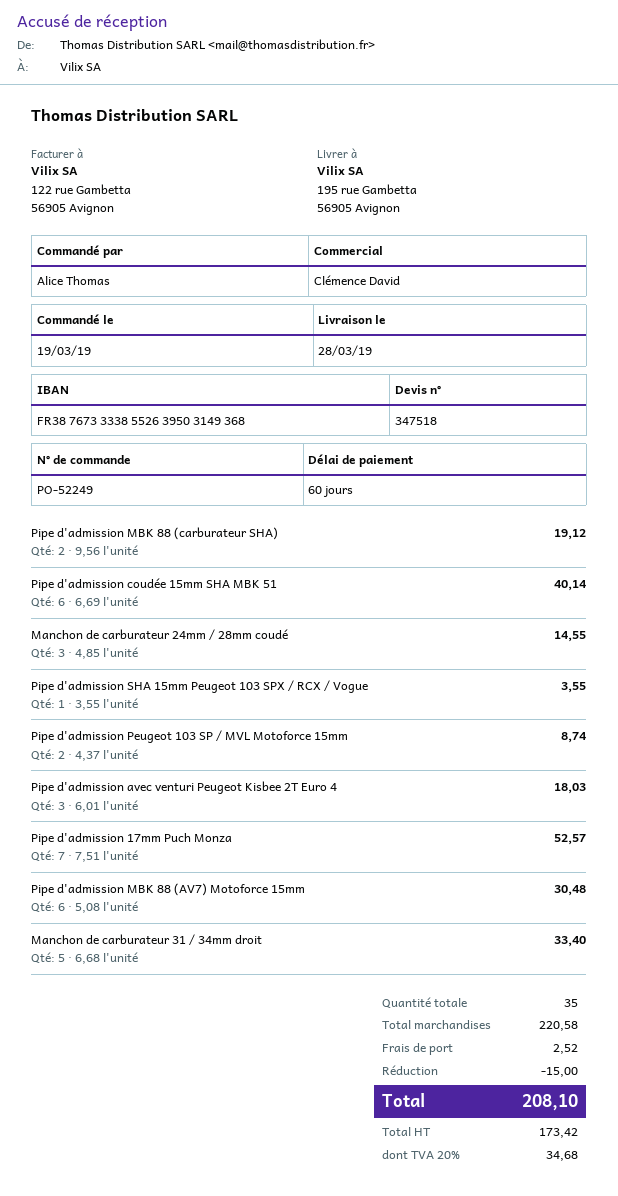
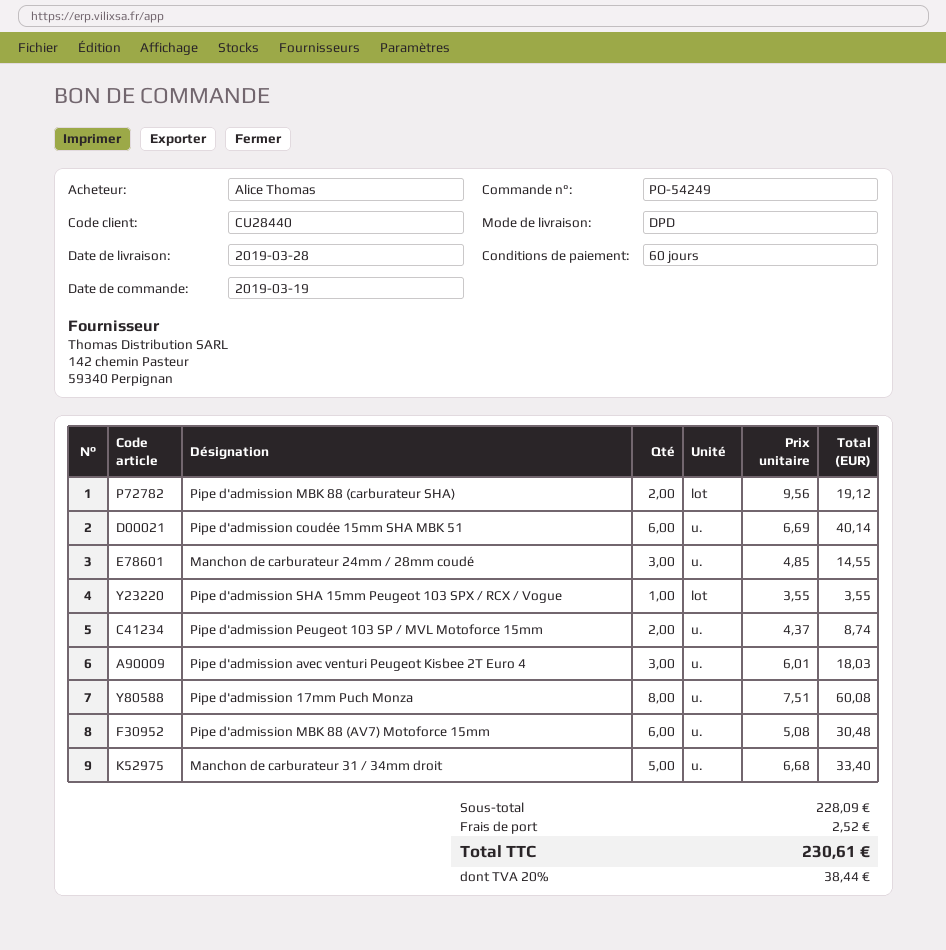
order number: PO-52249 -> PO-54249
Pipe d'admission 17mm Puch Monza: 7 x 7.51 = 52.57 -> 8 x 7.51 = 60.08
subtotal: 220.58 -> 228.09
discount: 15.00 -> none
tax: 20% = 34.68 -> 20% = 38.44
total: 208.10 -> 230.61

